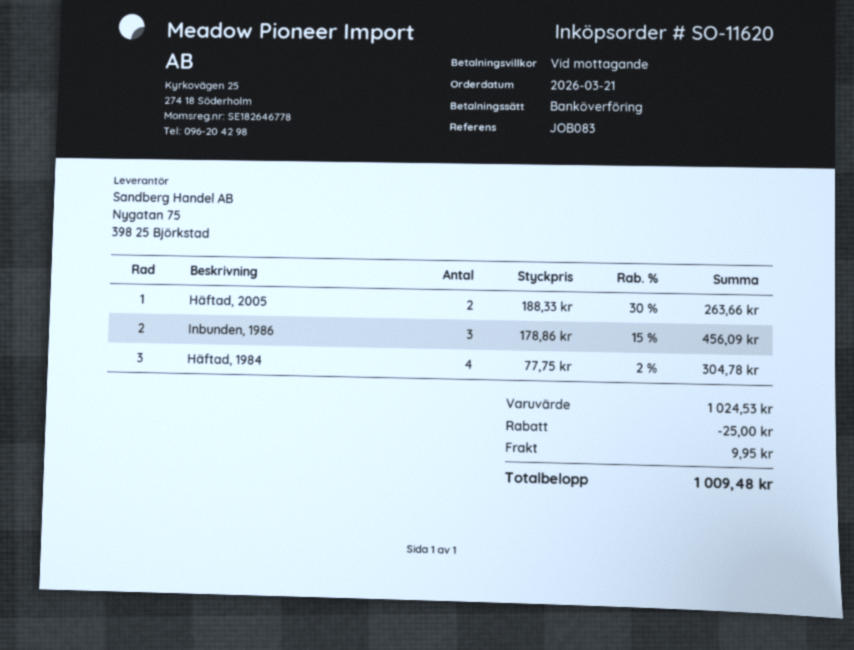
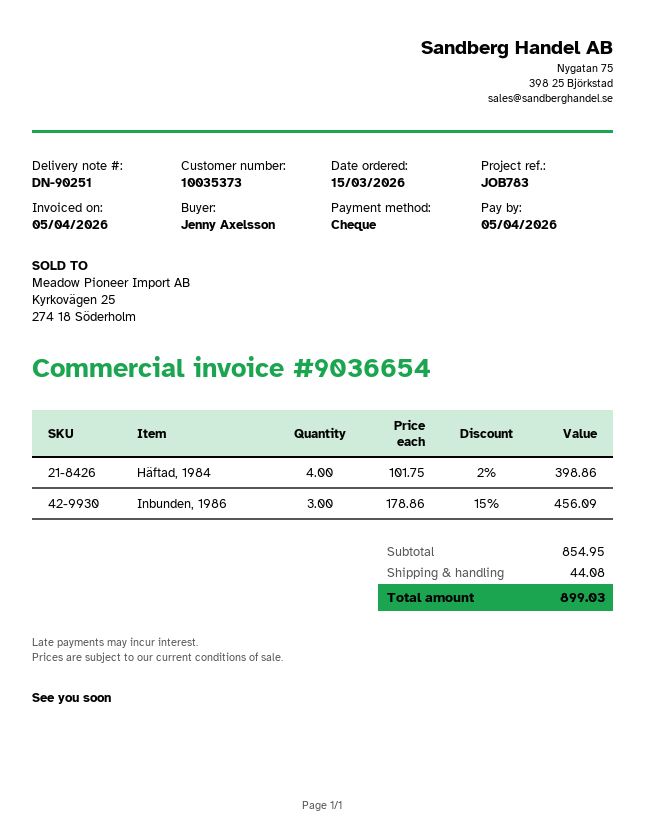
order date: 2026-03-21 -> 2026-03-15
reference: JOB083 -> JOB783
payment method: bank transfer -> cheque
Häftad, 2005: 2 x 188.33 - 30% = 263.66 -> none
Häftad, 1984: 4 x 77.75 - 2% = 304.78 -> 4 x 101.75 - 2% = 398.86
subtotal: 1024.53 -> 854.95
discount: 25.00 -> none
shipping: 9.95 -> 44.08
total: 1009.48 -> 899.03

